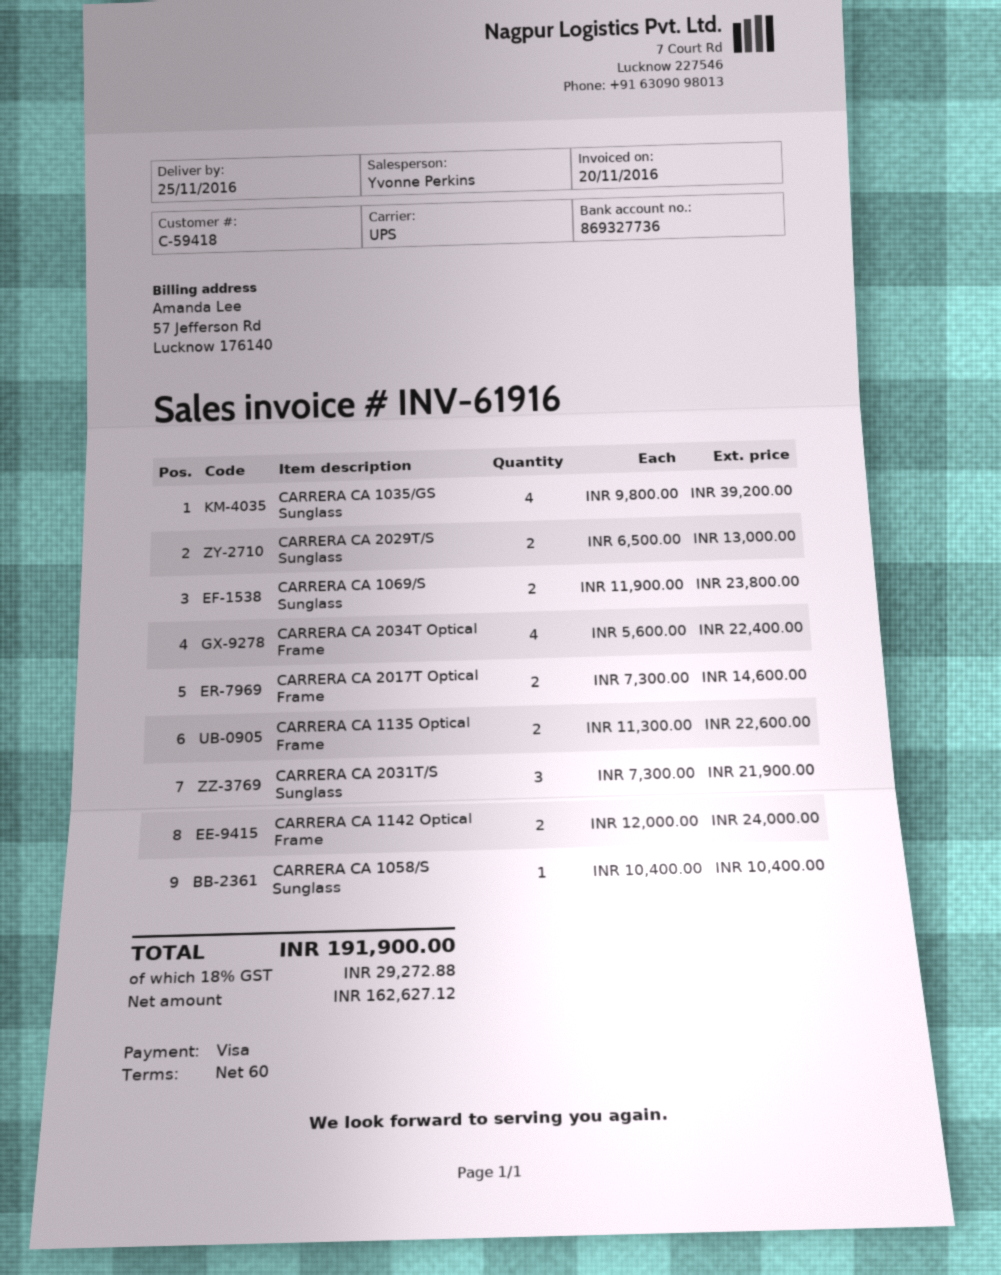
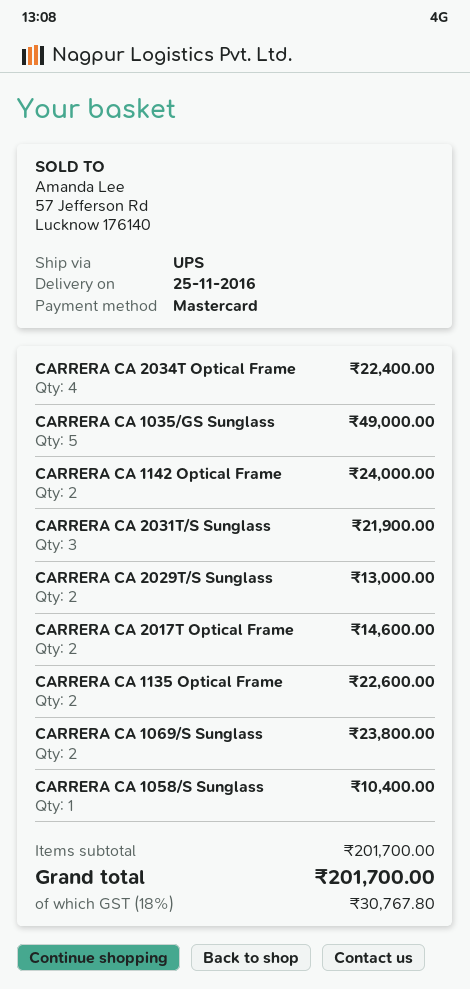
payment method: Visa -> Mastercard
CARRERA CA 1035/GS Sunglass: 4 for 39200.00 -> 5 for 49000.00
tax: 18% = 29272.88 -> 18% = 30767.80
total: 191900.00 -> 201700.00

